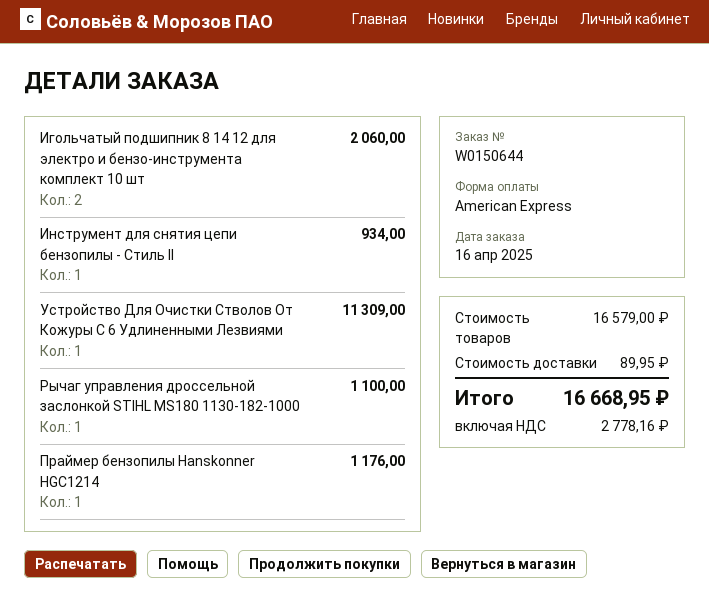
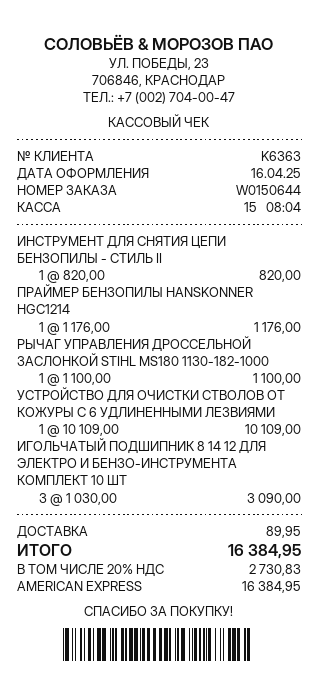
Игольчатый подшипник 8 14 12 для электро и бензо-инструмента комплект 10 шт: 2 for 2060.00 -> 3 for 3090.00
Инструмент для снятия цепи бензопилы - Стиль II: 1 for 934.00 -> 1 for 820.00
Устройство Для Очистки Стволов От Кожуры С 6 Удлиненными Лезвиями: 1 for 11309.00 -> 1 for 10109.00
tax: 2778.16 -> 2730.83
total: 16668.95 -> 16384.95

